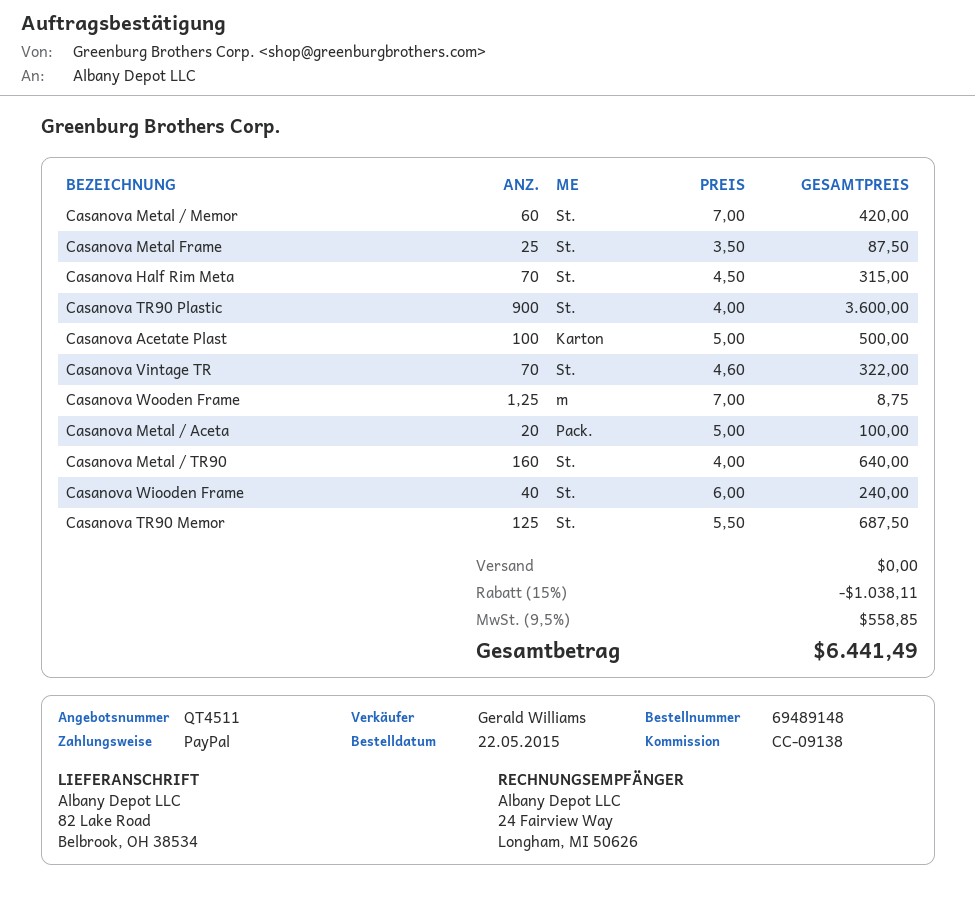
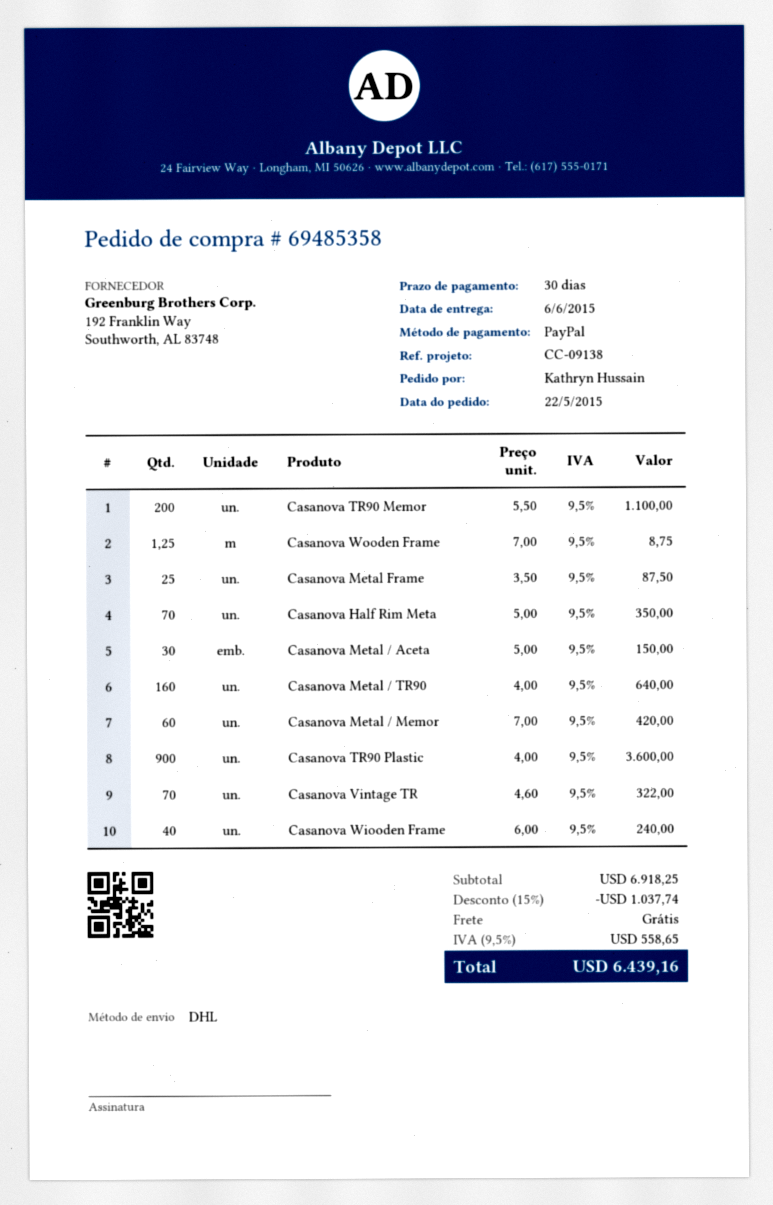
order number: 69489148 -> 69485358
Casanova Half Rim Meta: 70 x 4.50 = 315.00 -> 70 x 5.00 = 350.00
Casanova Acetate Plast: 100 x 5.00 = 500.00 -> none
Casanova Metal / Aceta: 20 x 5.00 = 100.00 -> 30 x 5.00 = 150.00
Casanova TR90 Memor: 125 x 5.50 = 687.50 -> 200 x 5.50 = 1100.00
discount: 15% = 1038.11 -> 15% = 1037.74
tax: 9.5% = 558.85 -> 9.5% = 558.65
total: 6441.49 -> 6439.16

